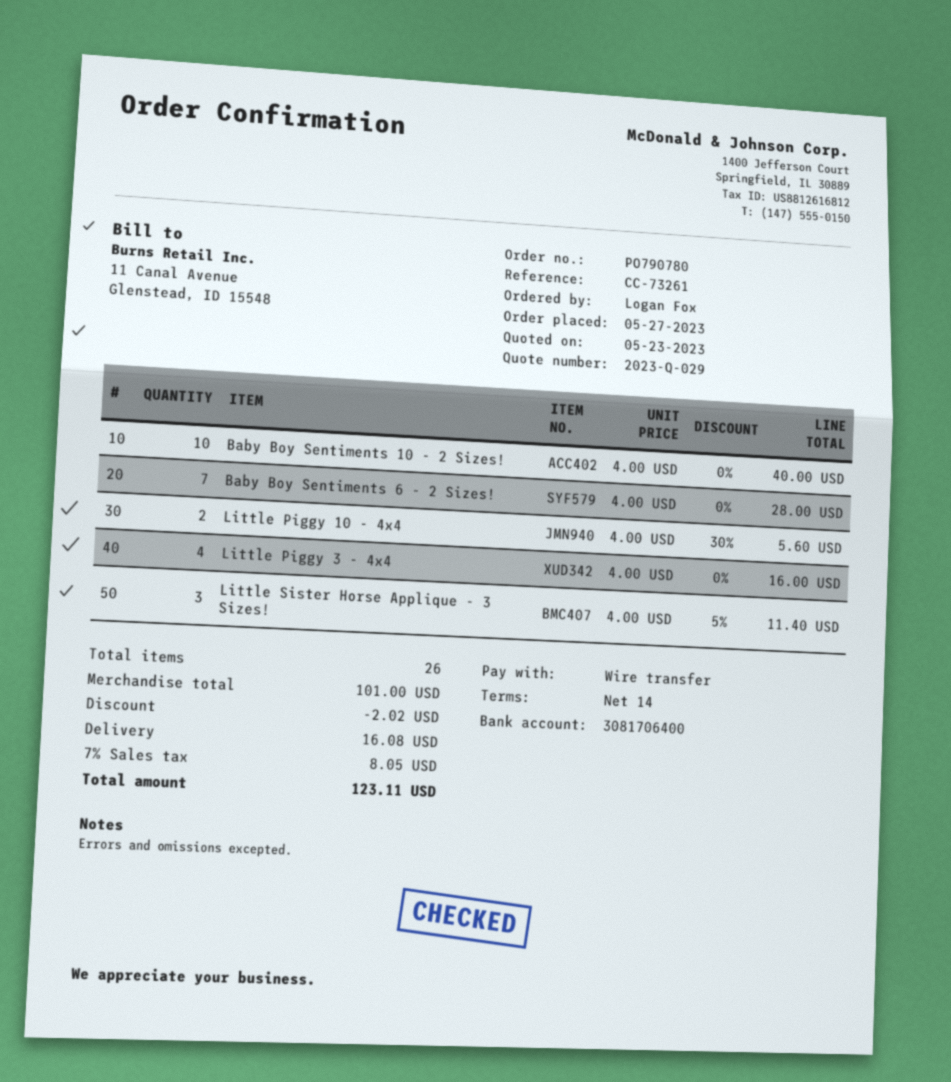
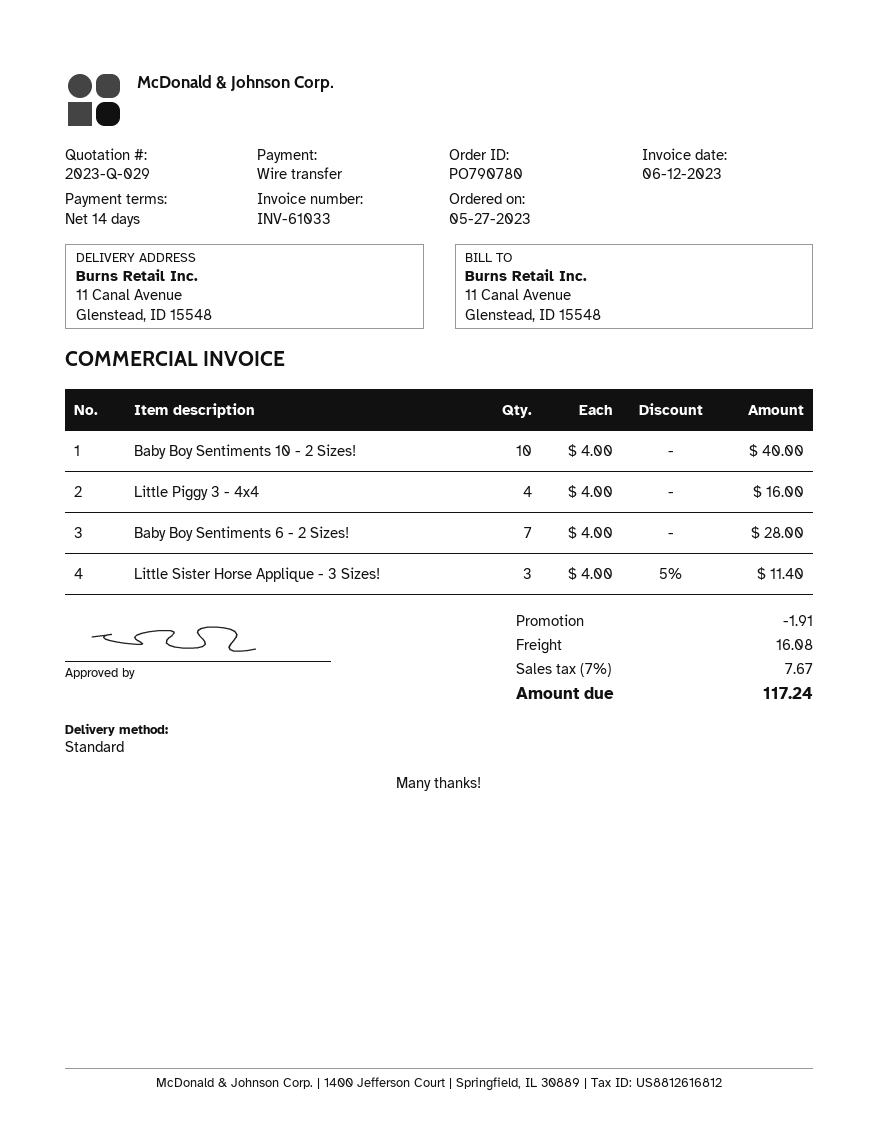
Little Piggy 10 - 4x4: 2 x 4.00 - 30% = 5.60 -> none
discount: 2.02 -> 1.91
tax: 7% = 8.05 -> 7% = 7.67
total: 123.11 -> 117.24

